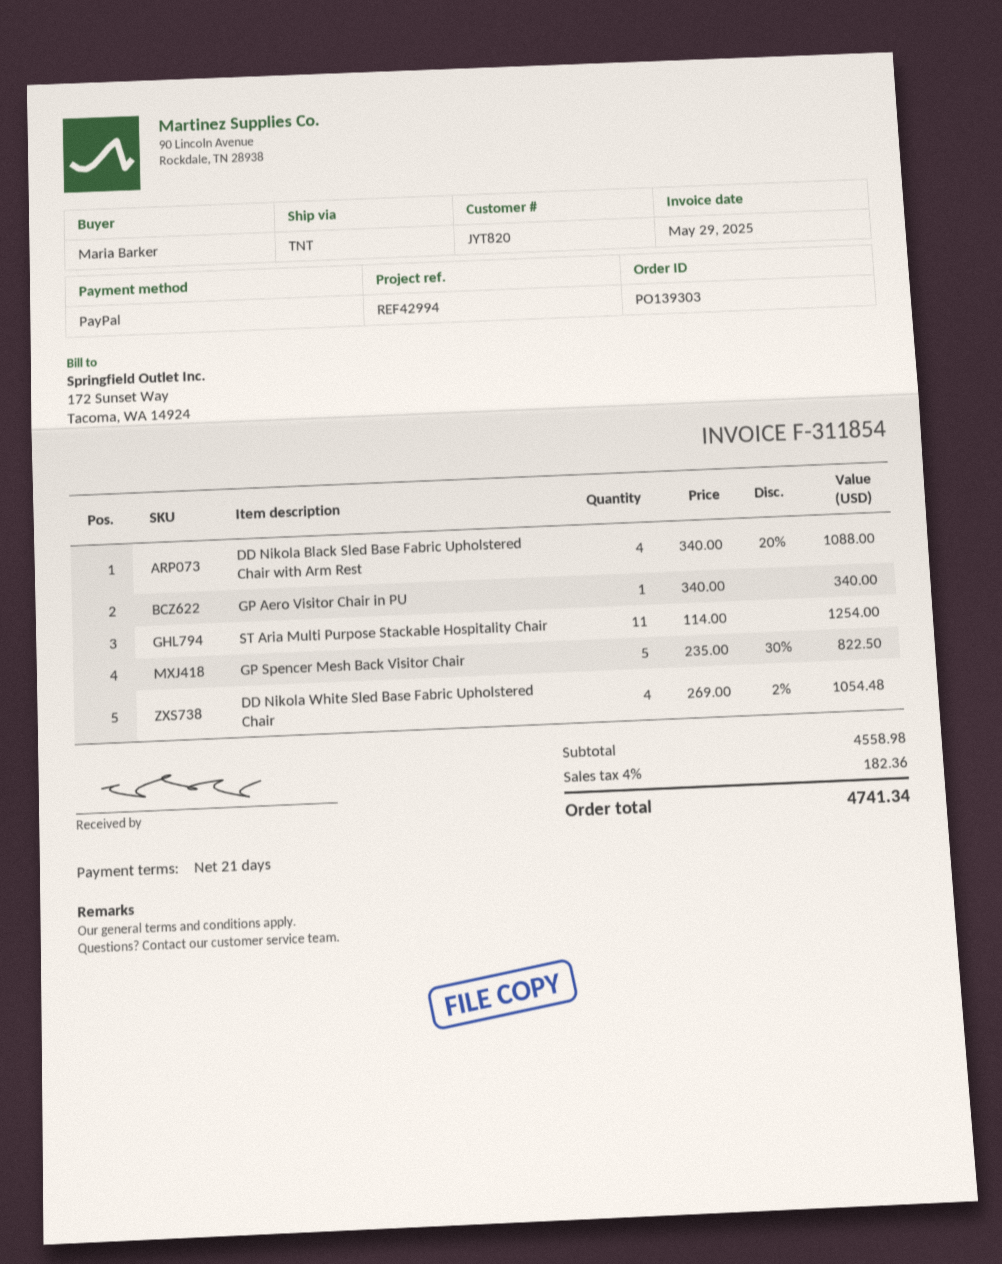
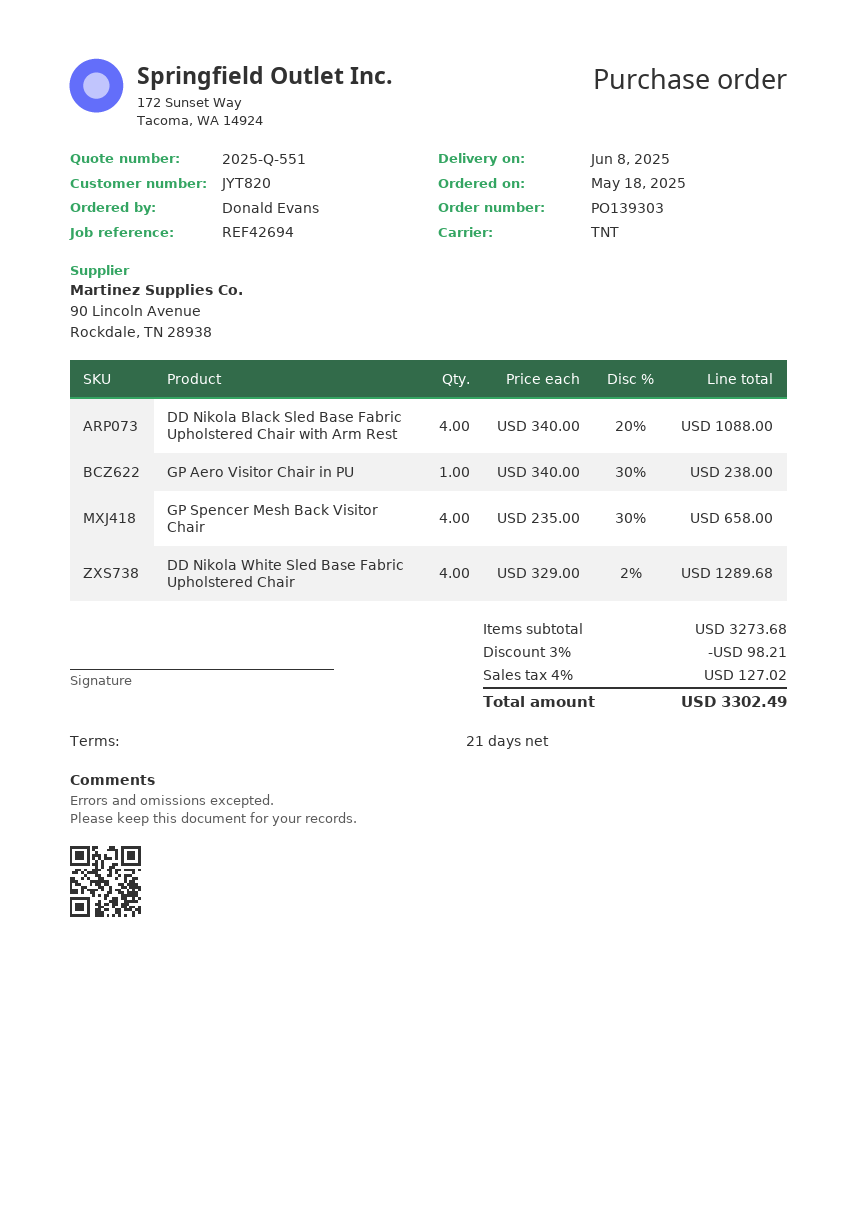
reference: REF42994 -> REF42694
ordered by: Maria Barker -> Donald Evans
GP Aero Visitor Chair in PU: 1 x 340.00 = 340.00 -> 1 x 340.00 - 30% = 238.00
ST Aria Multi Purpose Stackable Hospitality Chair: 11 x 114.00 = 1254.00 -> none
GP Spencer Mesh Back Visitor Chair: 5 x 235.00 - 30% = 822.50 -> 4 x 235.00 - 30% = 658.00
DD Nikola White Sled Base Fabric Upholstered Chair: 4 x 269.00 - 2% = 1054.48 -> 4 x 329.00 - 2% = 1289.68
subtotal: 4558.98 -> 3273.68
discount: none -> 3% = 98.21
tax: 4% = 182.36 -> 4% = 127.02
total: 4741.34 -> 3302.49

